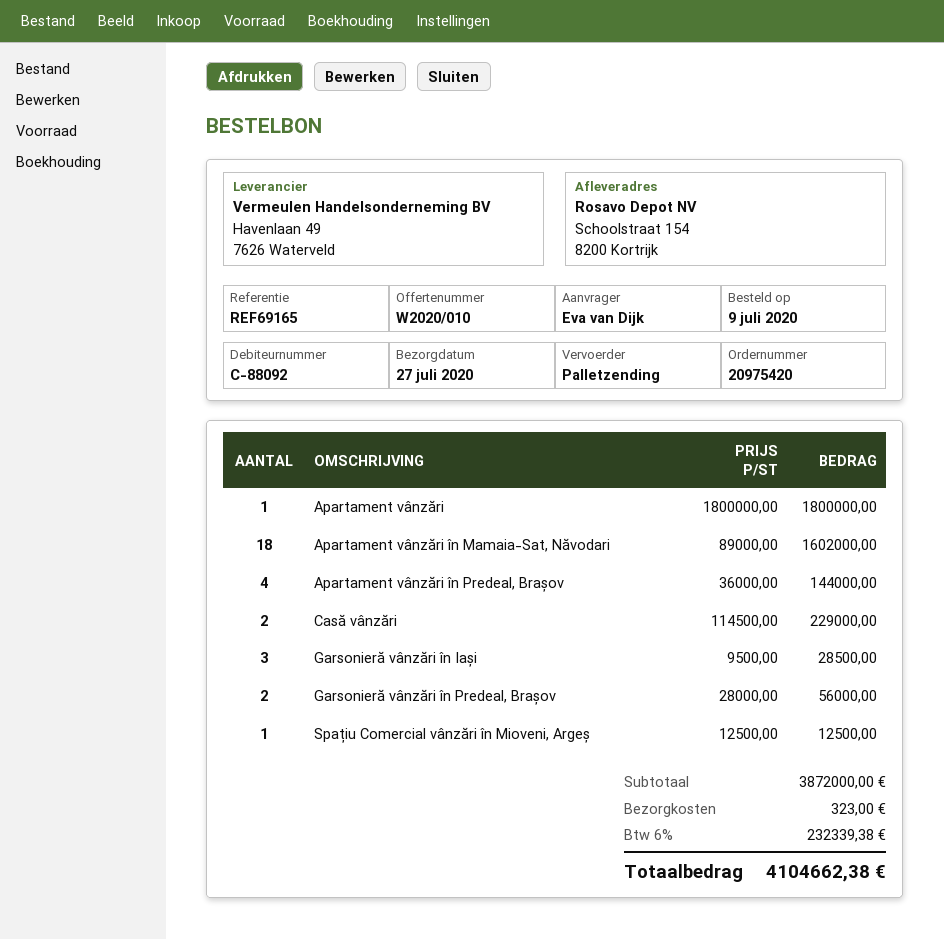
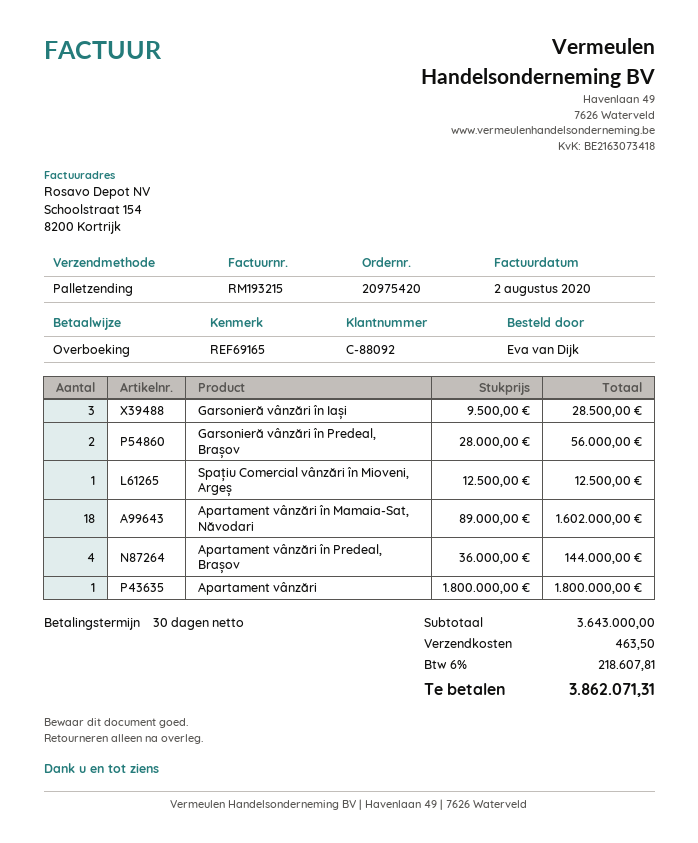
Casă vânzări: 2 x 114500.00 = 229000.00 -> none
subtotal: 3872000.00 -> 3643000.00
shipping: 323.00 -> 463.50
tax: 6% = 232339.38 -> 6% = 218607.81
total: 4104662.38 -> 3862071.31

